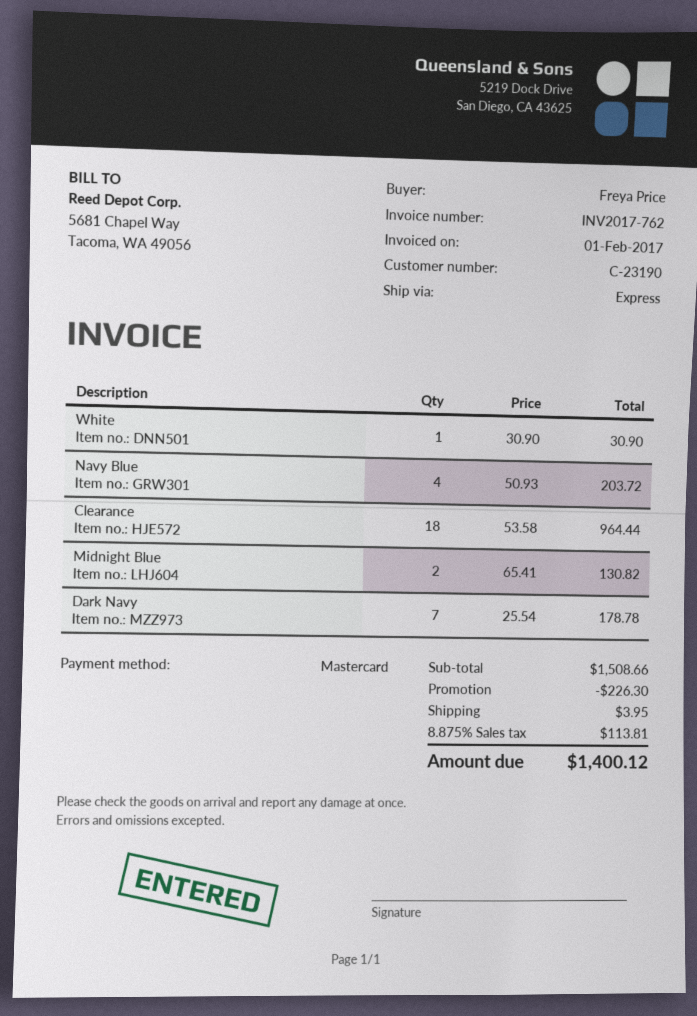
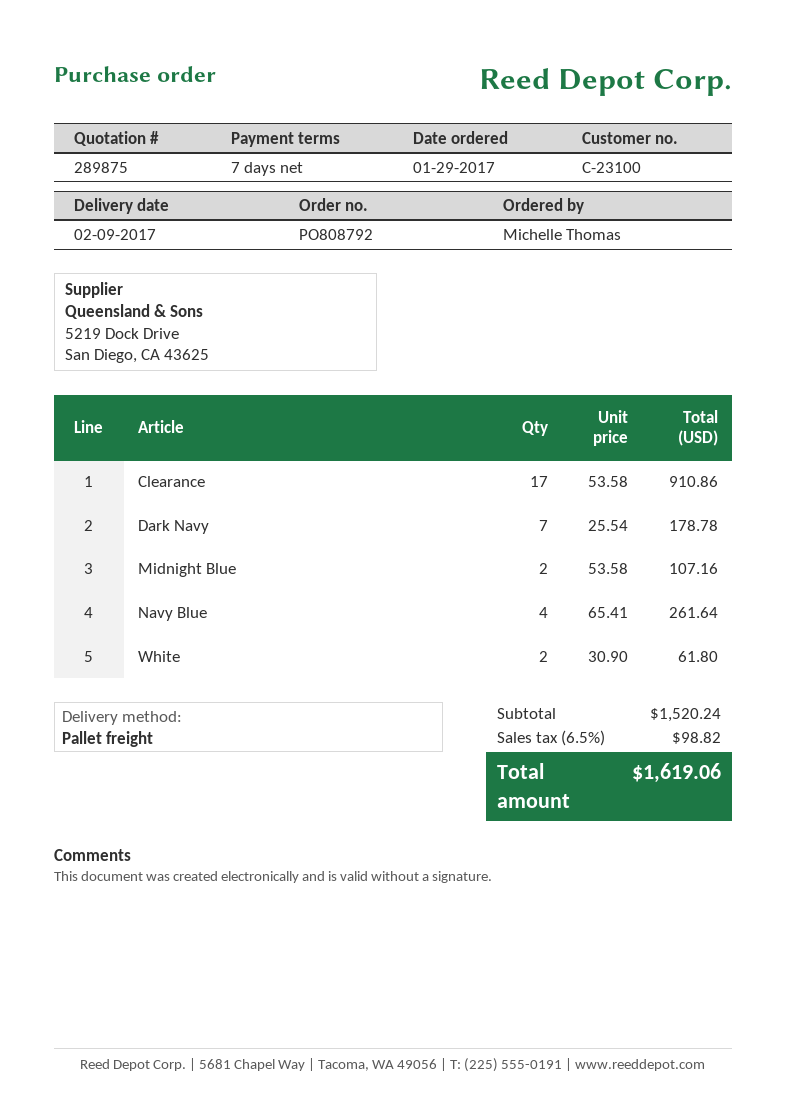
customer number: C-23190 -> C-23100
ordered by: Freya Price -> Michelle Thomas
shipping method: express -> pallet freight
White: 1 x 30.90 = 30.90 -> 2 x 30.90 = 61.80
Navy Blue: 4 x 50.93 = 203.72 -> 4 x 65.41 = 261.64
Clearance: 18 x 53.58 = 964.44 -> 17 x 53.58 = 910.86
Midnight Blue: 2 x 65.41 = 130.82 -> 2 x 53.58 = 107.16
subtotal: 1508.66 -> 1520.24
discount: 226.30 -> none
shipping: 3.95 -> none
tax: 8.875% = 113.81 -> 6.5% = 98.82
total: 1400.12 -> 1619.06

